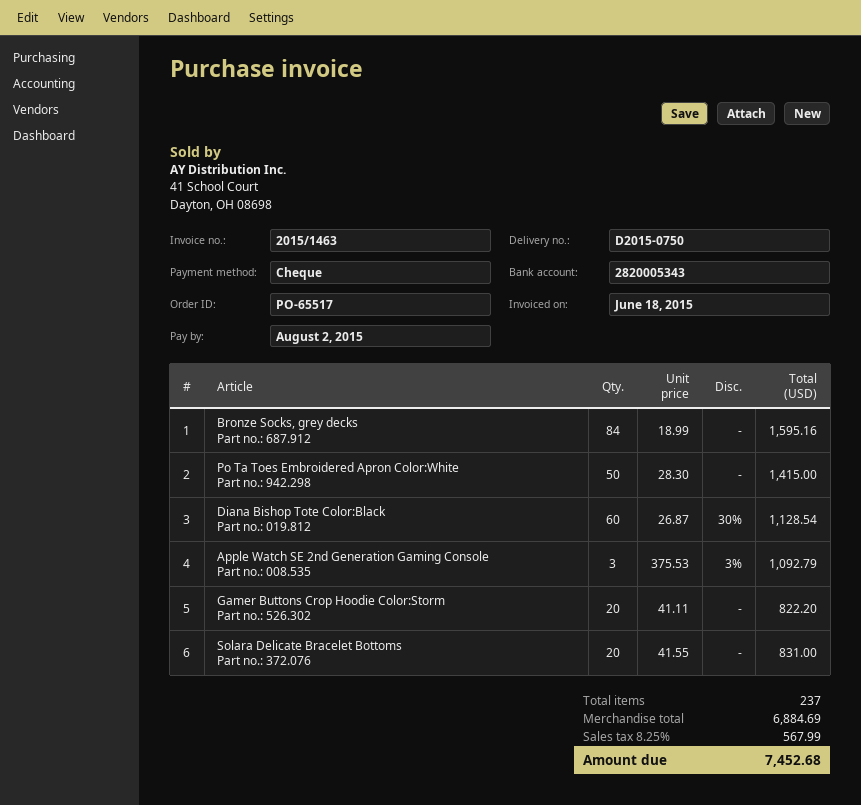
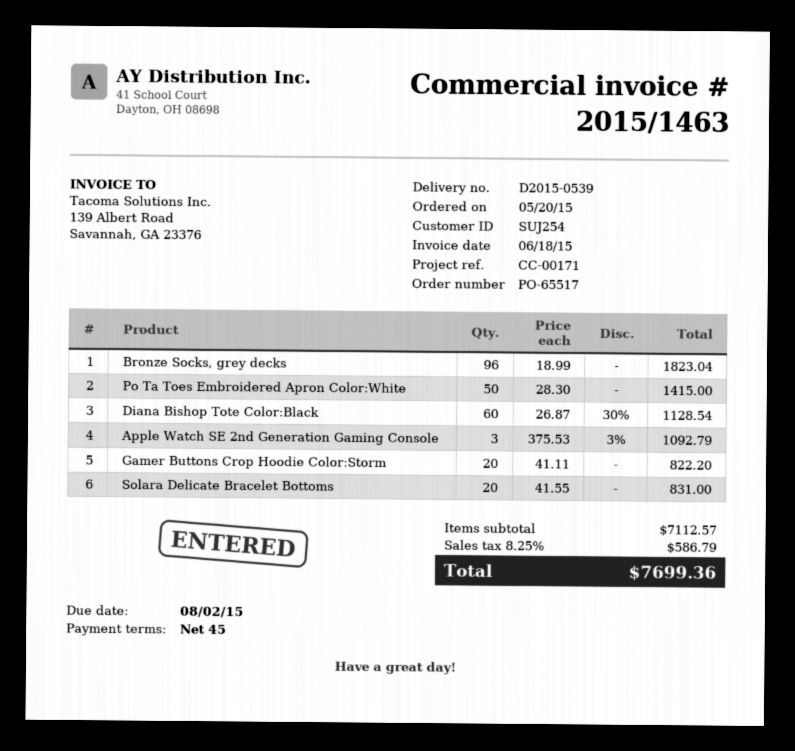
delivery note number: D2015-0750 -> D2015-0539
Bronze Socks, grey decks: 84 x 18.99 = 1595.16 -> 96 x 18.99 = 1823.04
subtotal: 6884.69 -> 7112.57
tax: 8.25% = 567.99 -> 8.25% = 586.79
total: 7452.68 -> 7699.36

